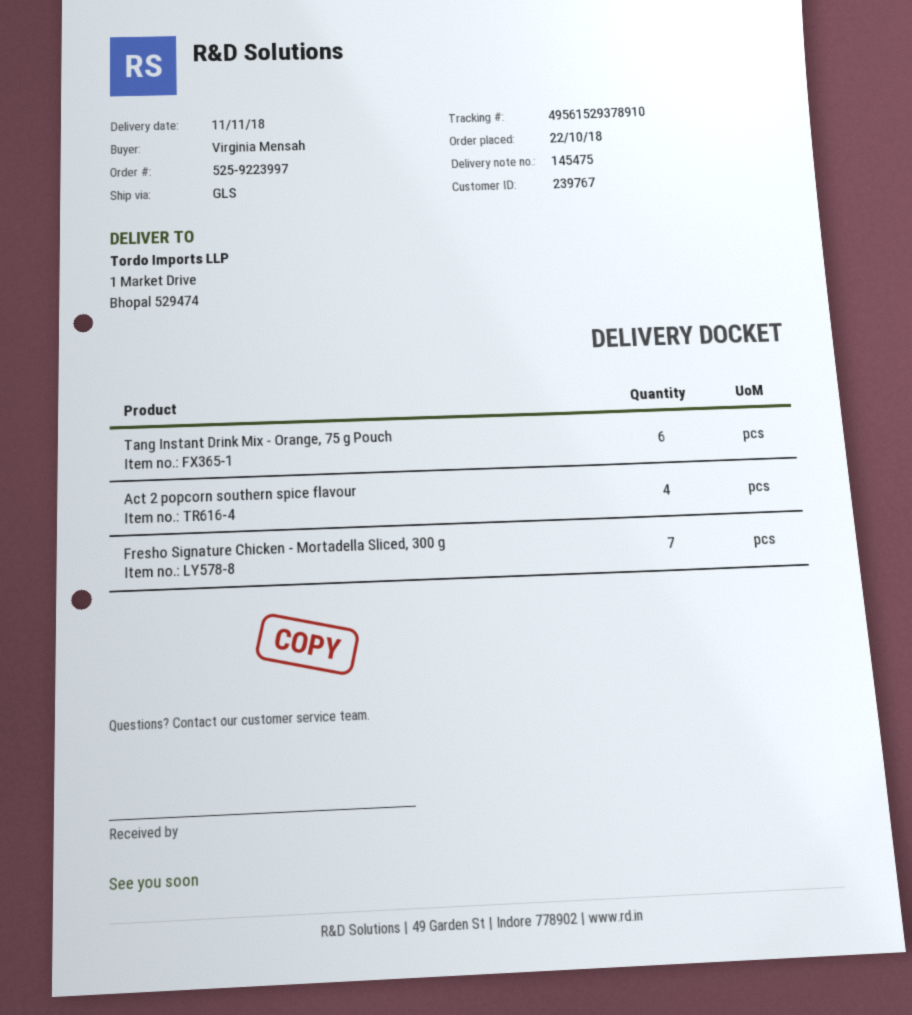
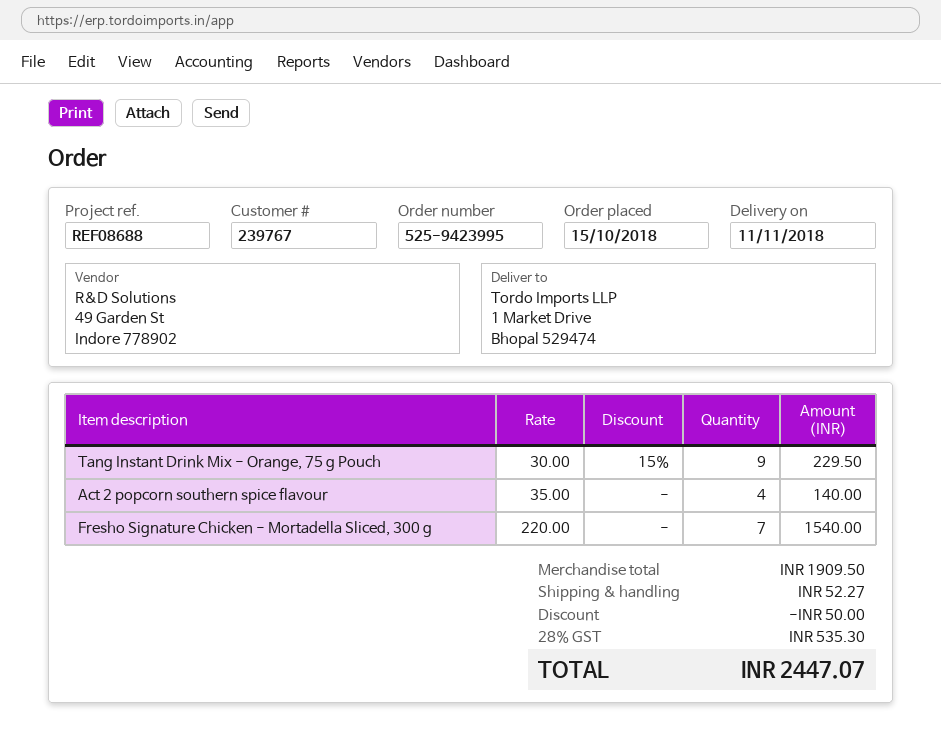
order number: 525-9223997 -> 525-9423995
order date: 2018-10-22 -> 2018-10-15
Tang Instant Drink Mix - Orange, 75 g Pouch: 6 -> 9

